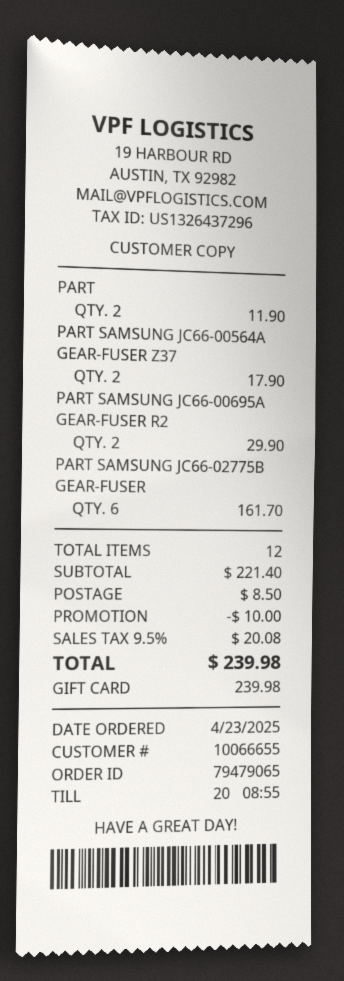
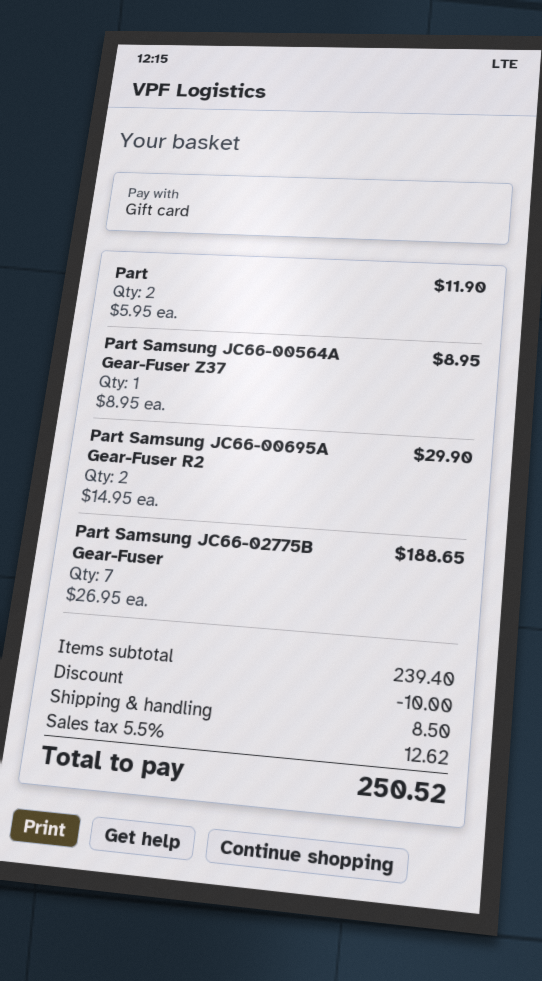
PART SAMSUNG JC66-00564A GEAR-FUSER Z37: 2 for 17.90 -> 1 for 8.95
PART SAMSUNG JC66-02775B GEAR-FUSER: 6 for 161.70 -> 7 for 188.65
subtotal: 221.40 -> 239.40
tax: 9.5% = 20.08 -> 5.5% = 12.62
total: 239.98 -> 250.52

